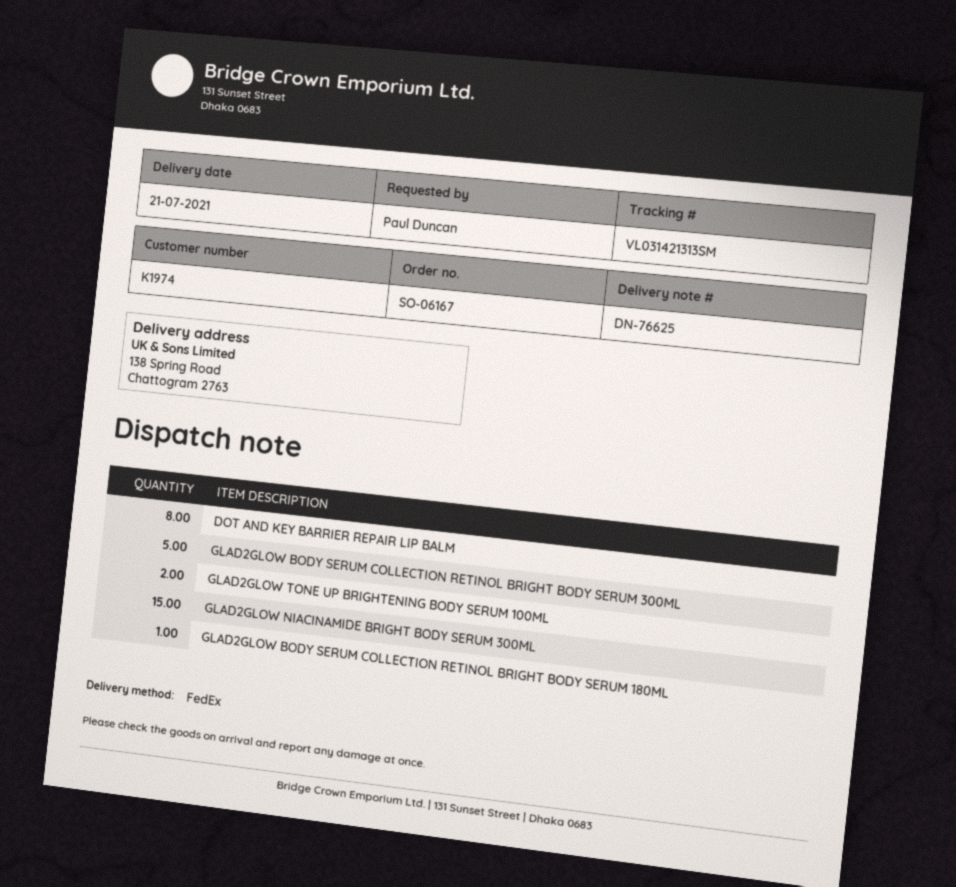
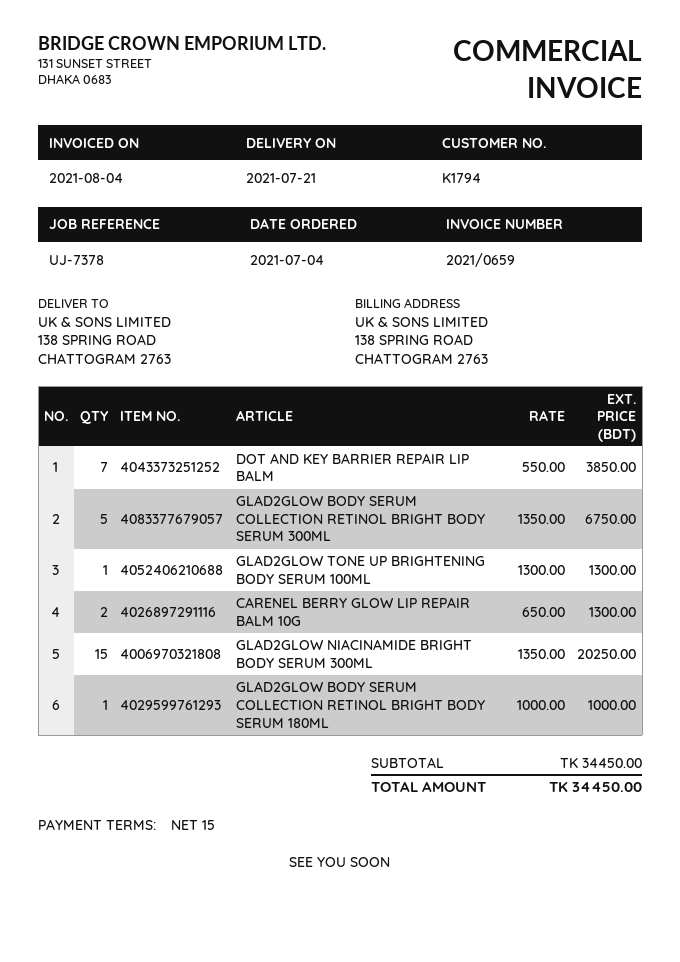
customer number: K1974 -> K1794
DOT AND KEY BARRIER REPAIR LIP BALM: 8 -> 7
GLAD2GLOW TONE UP BRIGHTENING BODY SERUM 100ML: 2 -> 1
CARENEL BERRY GLOW LIP REPAIR BALM 10G: none -> 2

